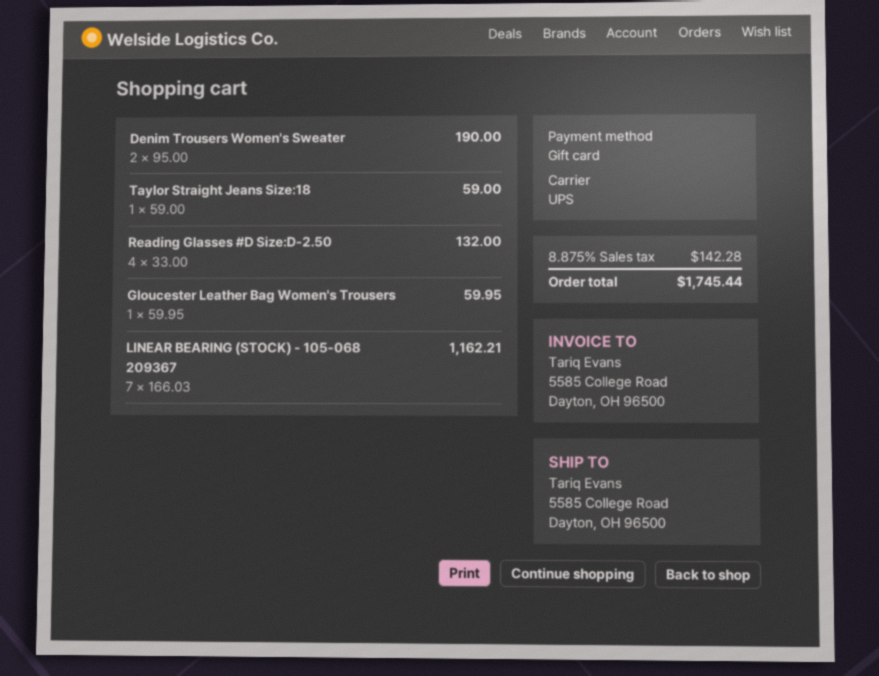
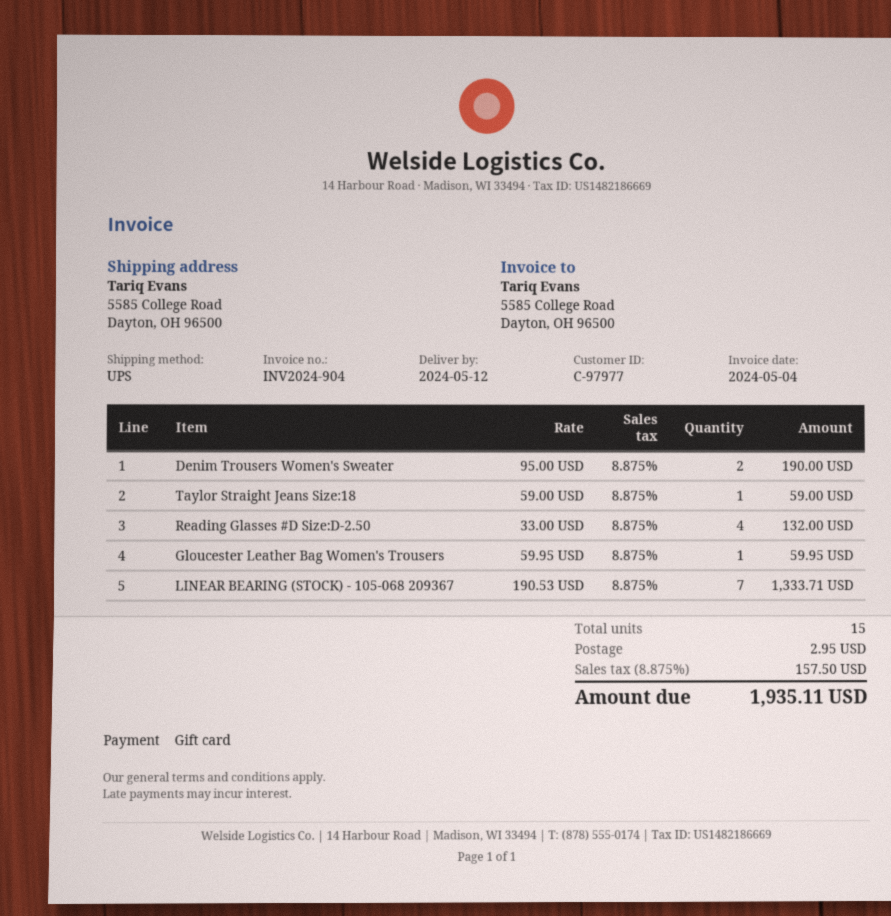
LINEAR BEARING (STOCK) - 105-068 209367: 7 x 166.03 = 1162.21 -> 7 x 190.53 = 1333.71
shipping: none -> 2.95
tax: 8.875% = 142.28 -> 8.875% = 157.50
total: 1745.44 -> 1935.11

